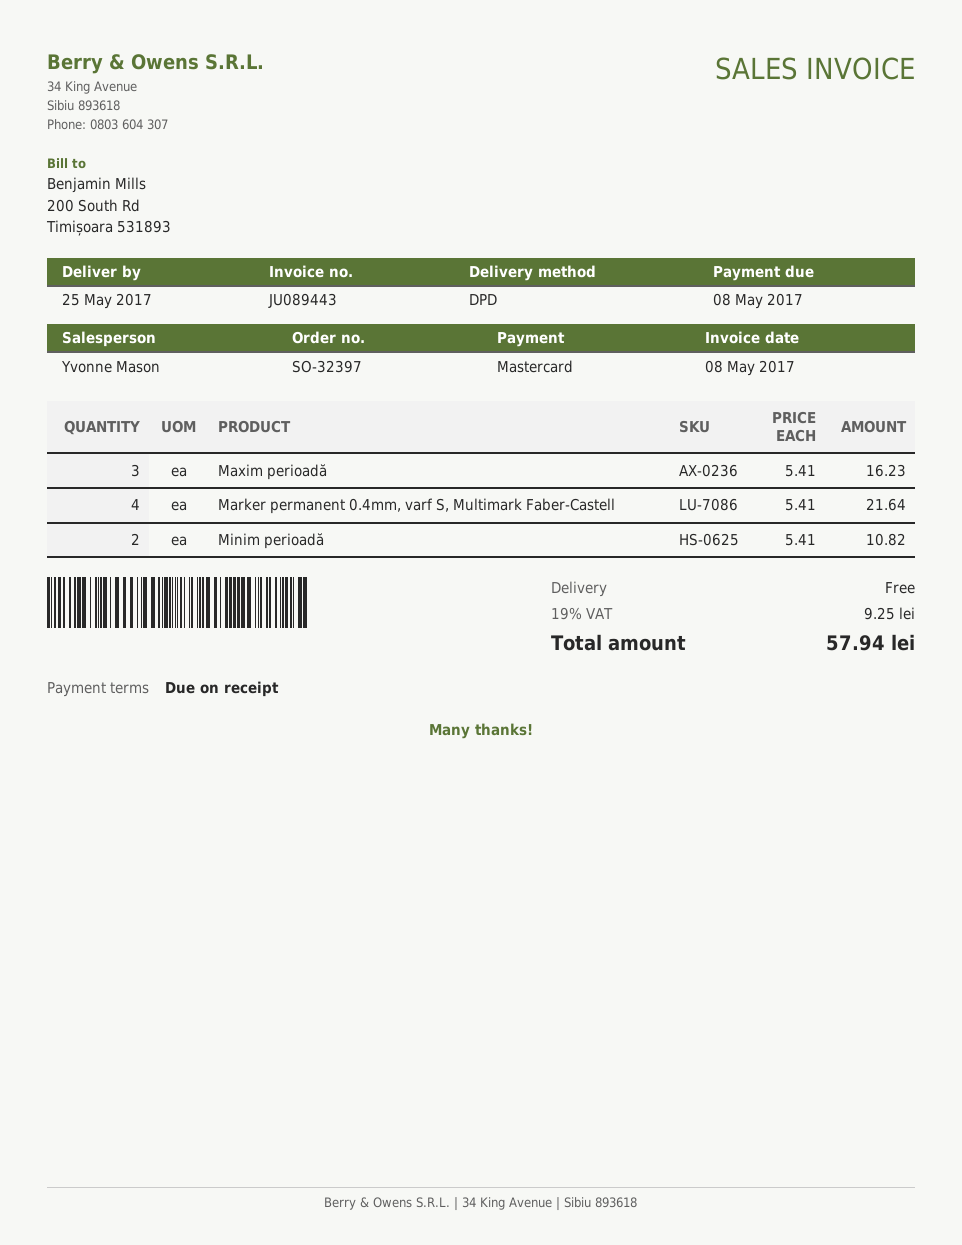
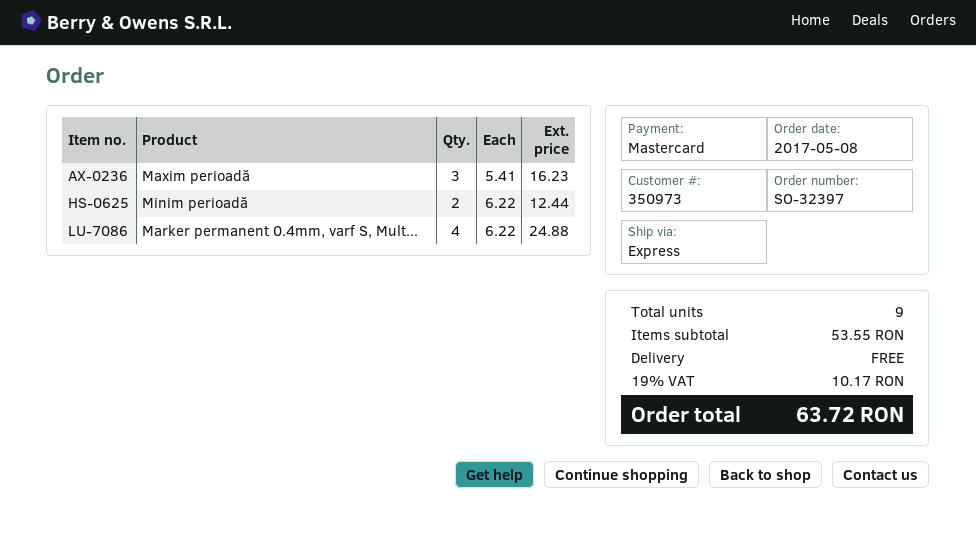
shipping method: DPD -> express
Marker permanent 0.4mm, varf S, Multimark Faber-Castell: 4 x 5.41 = 21.64 -> 4 x 6.22 = 24.88
Minim perioadă: 2 x 5.41 = 10.82 -> 2 x 6.22 = 12.44
tax: 19% = 9.25 -> 19% = 10.17
total: 57.94 -> 63.72

